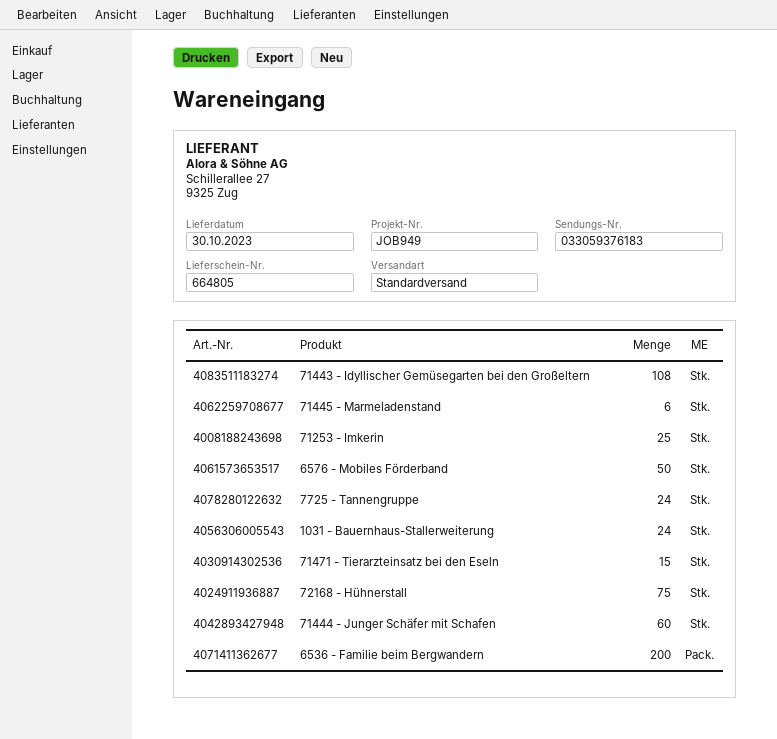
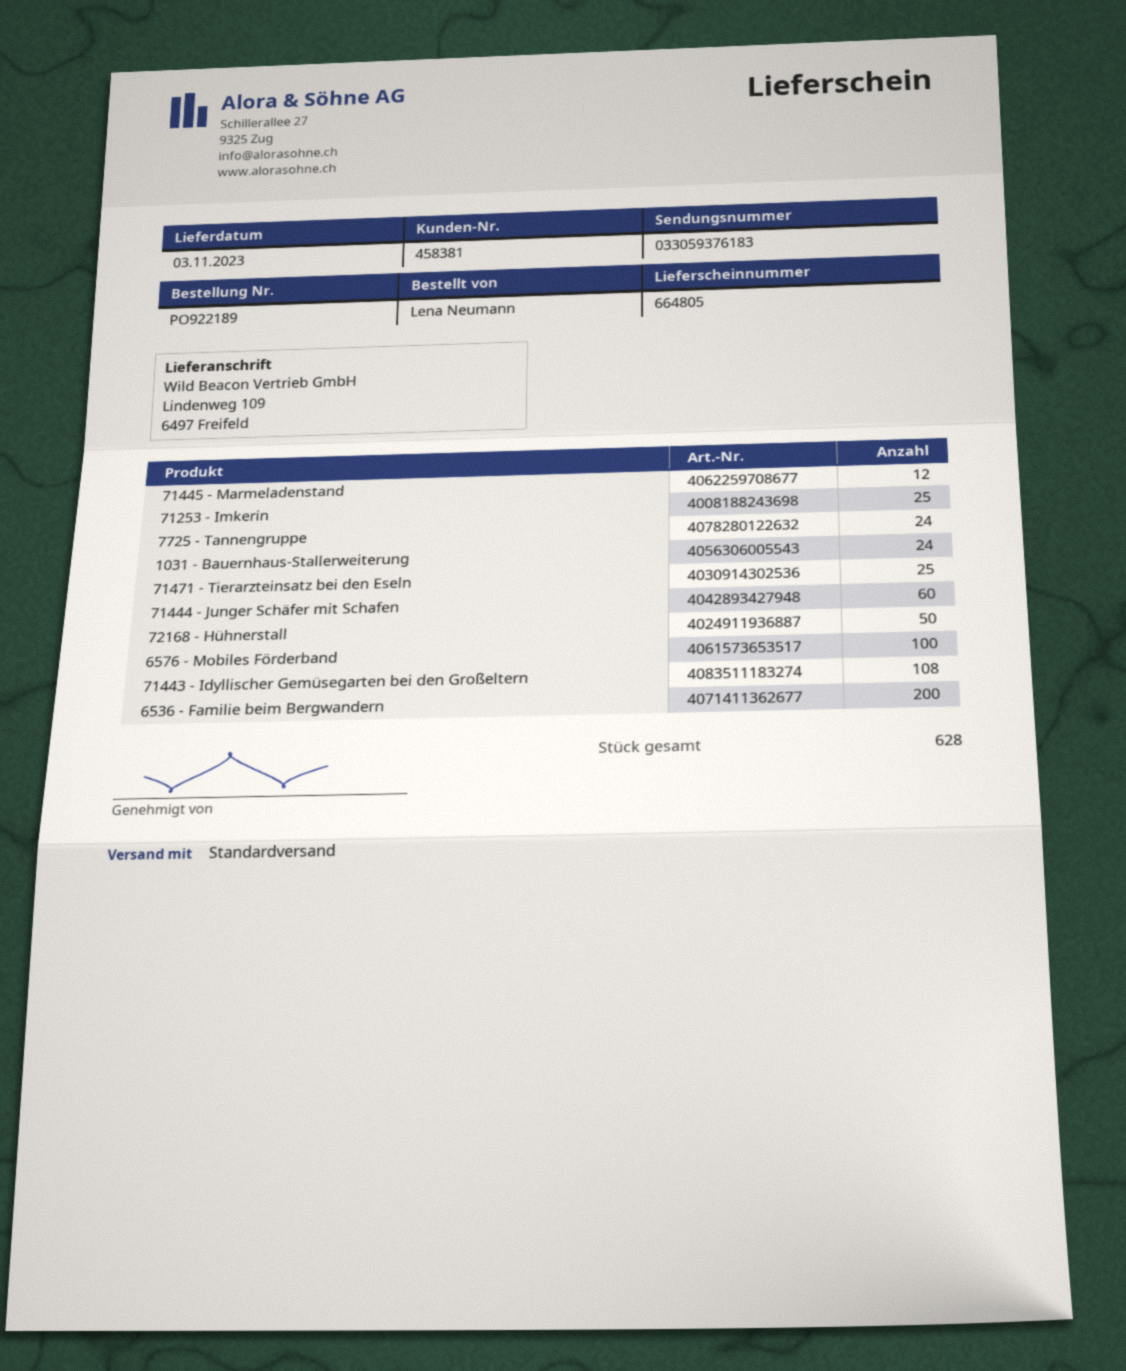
delivery date: 2023-10-30 -> 2023-11-03
71445 - Marmeladenstand: 6 -> 12
6576 - Mobiles Förderband: 50 -> 100
71471 - Tierarzteinsatz bei den Eseln: 15 -> 25
72168 - Hühnerstall: 75 -> 50

